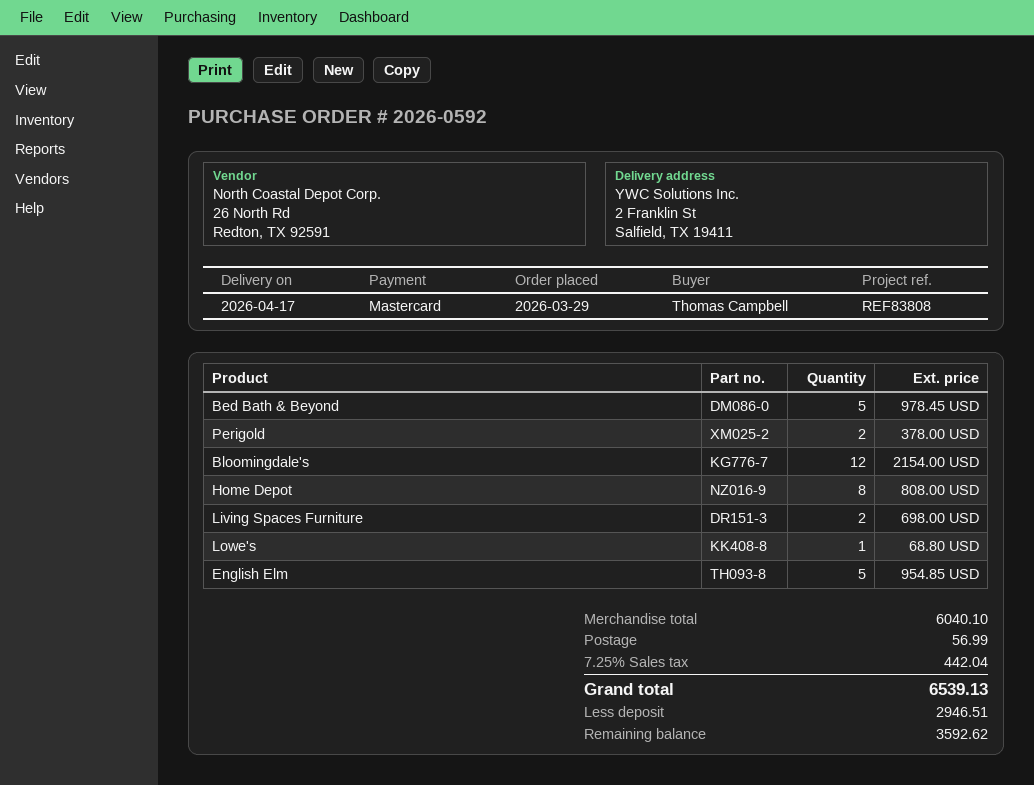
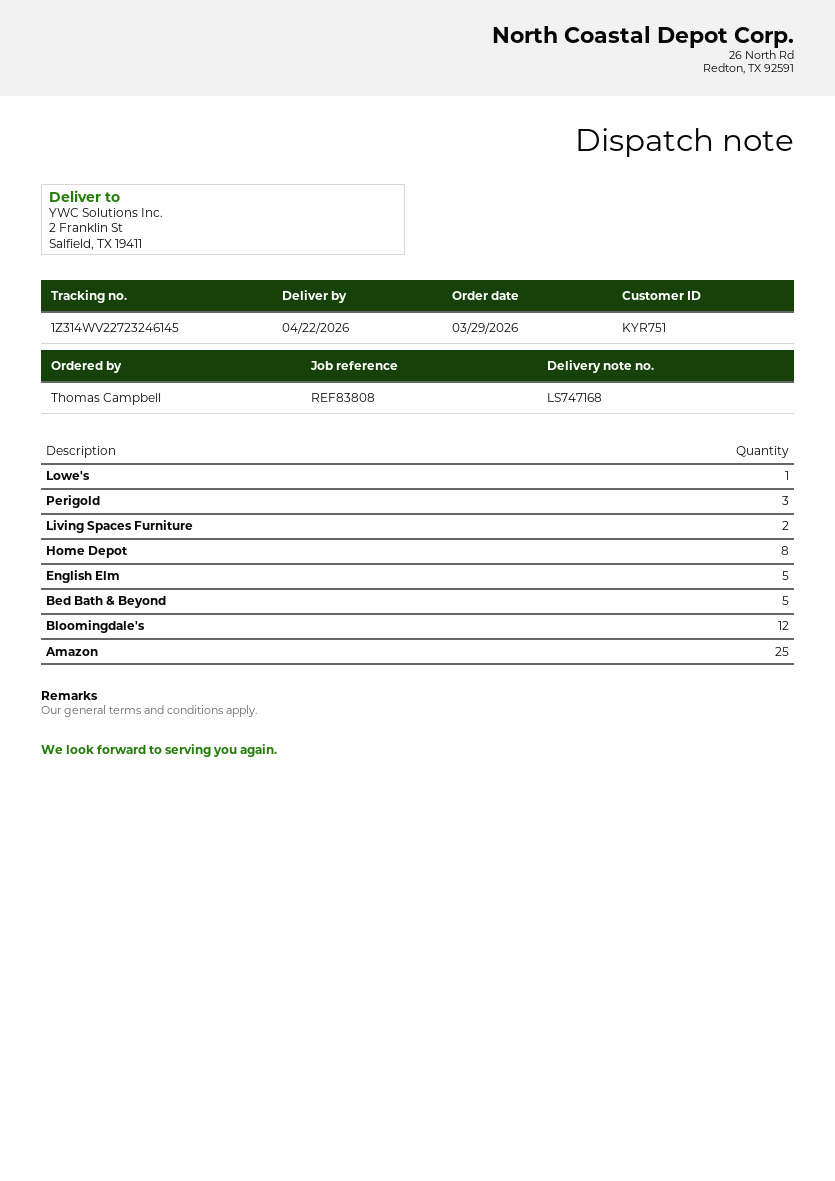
delivery date: 2026-04-17 -> 2026-04-22
Perigold: 2 -> 3
Amazon: none -> 25

